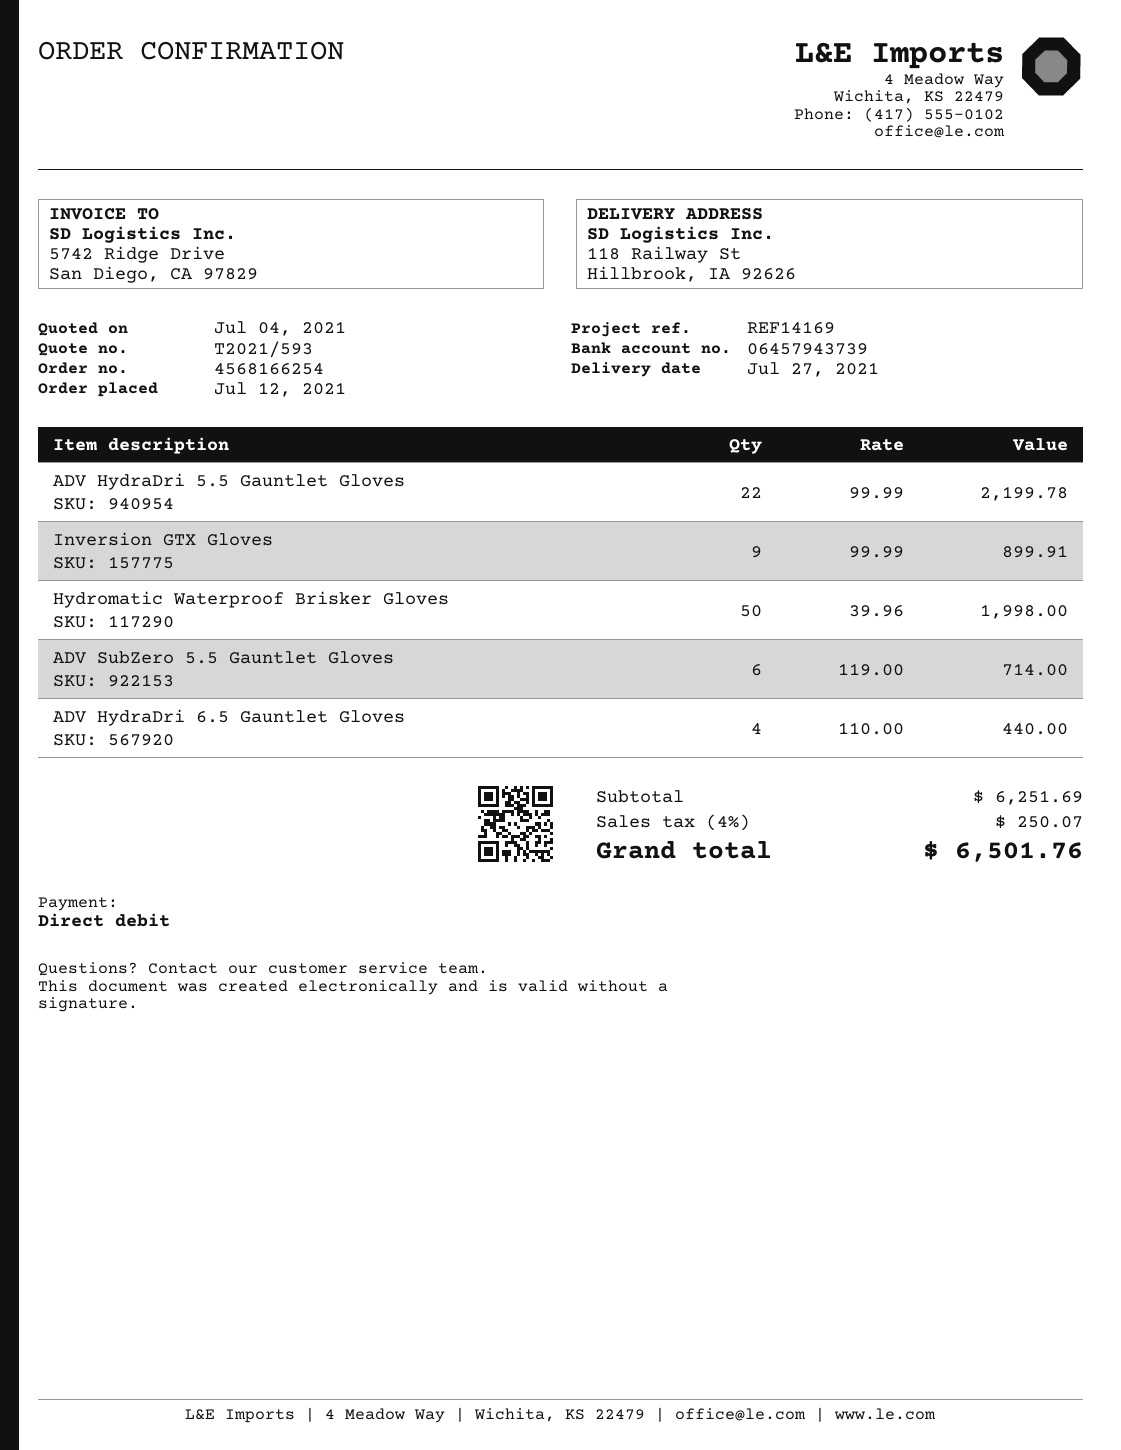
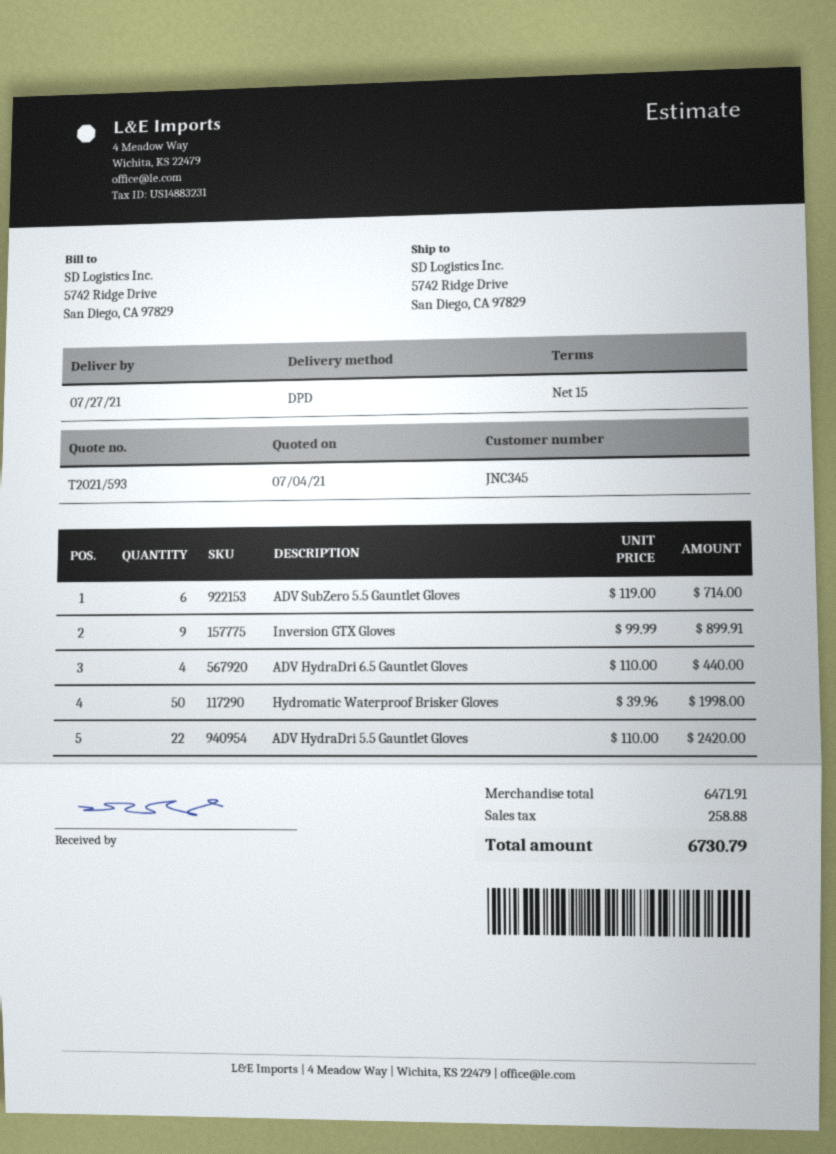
ship to: 118 Railway St, Hillbrook, IA 92626 -> 5742 Ridge Drive, San Diego, CA 97829
ADV HydraDri 5.5 Gauntlet Gloves: 22 x 99.99 = 2199.78 -> 22 x 110.00 = 2420.00
subtotal: 6251.69 -> 6471.91
tax: 250.07 -> 258.88
total: 6501.76 -> 6730.79

